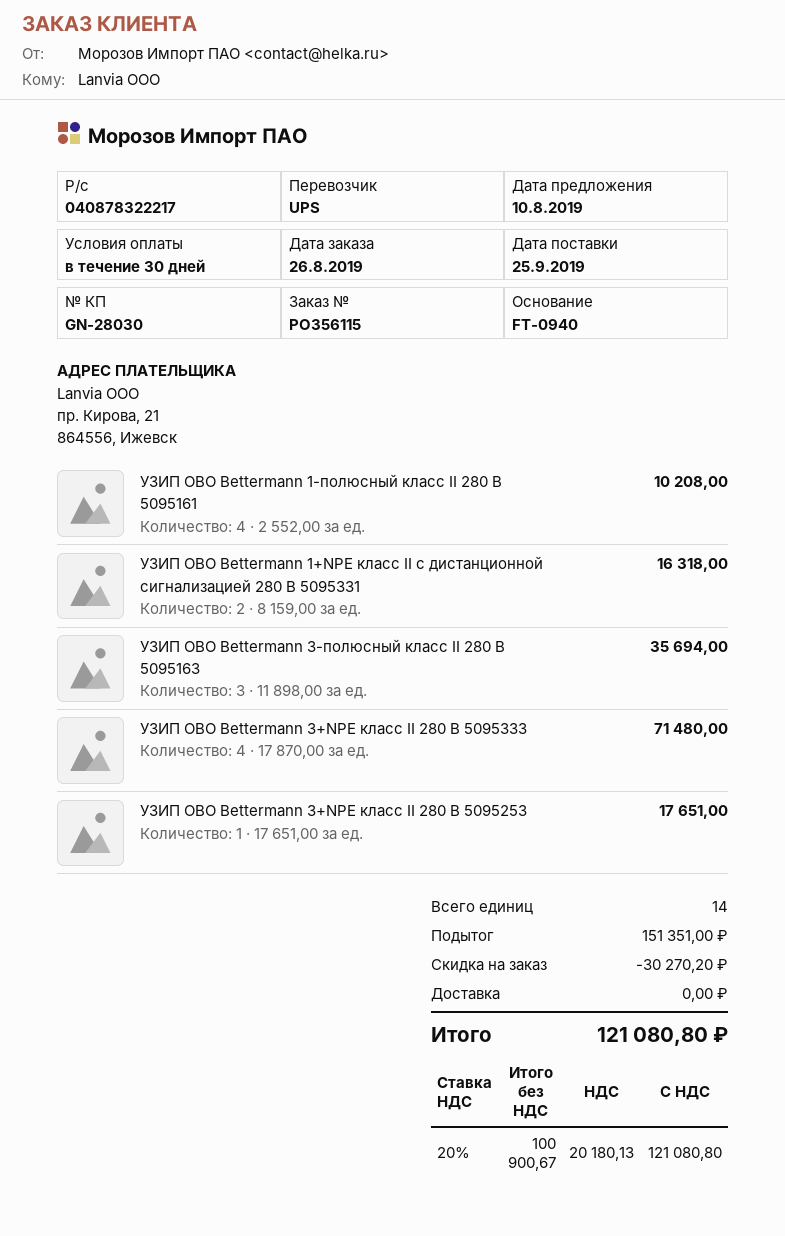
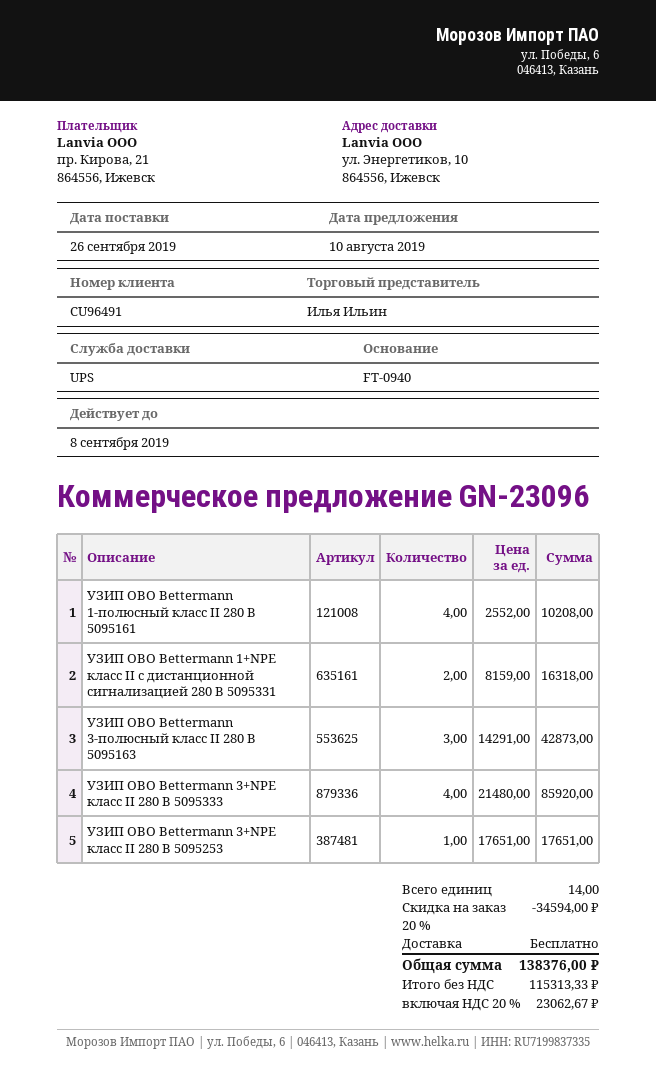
quote number: GN-28030 -> GN-23096
delivery date: 2019-09-25 -> 2019-09-26
УЗИП OBO Bettermann 3-полюсный класс II 280 В 5095163: 3 x 11898.00 = 35694.00 -> 3 x 14291.00 = 42873.00
УЗИП OBO Bettermann 3+NPE класс II 280 В 5095333: 4 x 17870.00 = 71480.00 -> 4 x 21480.00 = 85920.00
discount: 30270.20 -> 34594.00
net: 100900.67 -> 115313.33
tax: 20% = 20180.13 -> 20% = 23062.67
total: 121080.80 -> 138376.00

